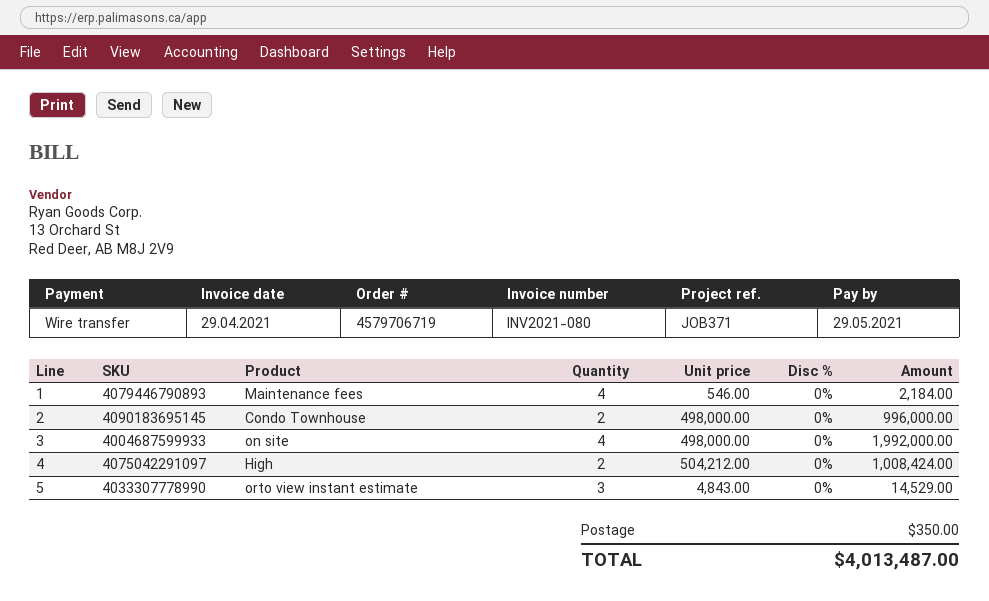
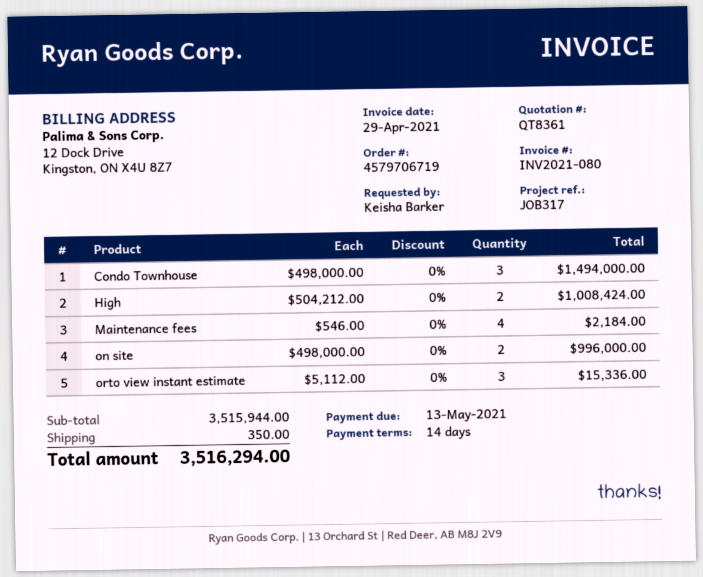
due date: 2021-05-29 -> 2021-05-13
reference: JOB371 -> JOB317
Condo Townhouse: 2 x 498000.00 = 996000.00 -> 3 x 498000.00 = 1494000.00
on site: 4 x 498000.00 = 1992000.00 -> 2 x 498000.00 = 996000.00
orto view instant estimate: 3 x 4843.00 = 14529.00 -> 3 x 5112.00 = 15336.00
total: 4013487.00 -> 3516294.00

